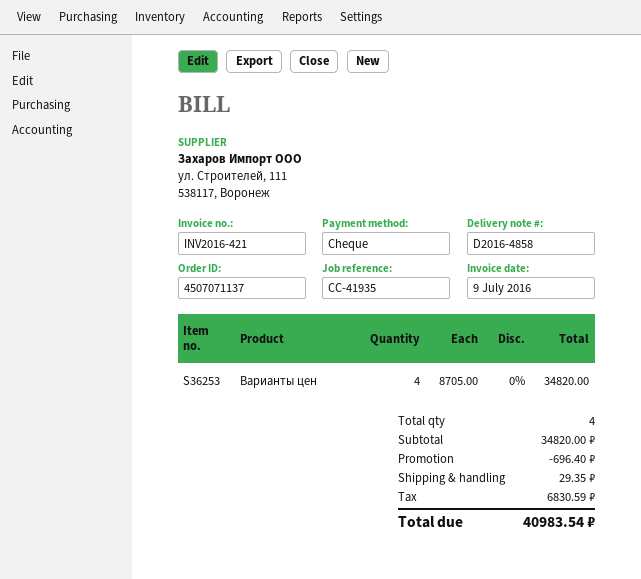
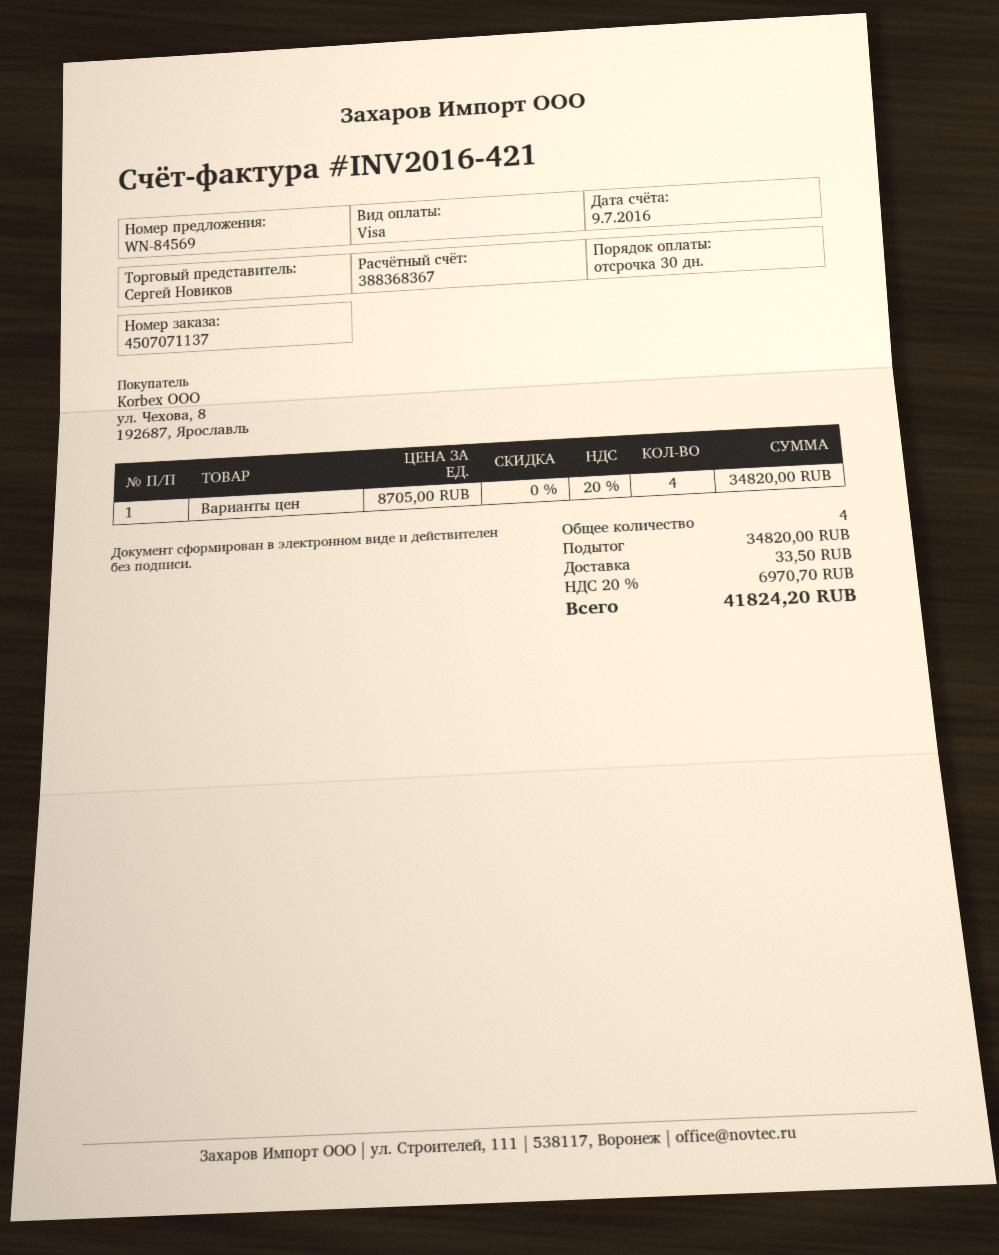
payment method: cheque -> Visa
discount: 696.40 -> none
shipping: 29.35 -> 33.50
tax: 6830.59 -> 6970.70
total: 40983.54 -> 41824.20

